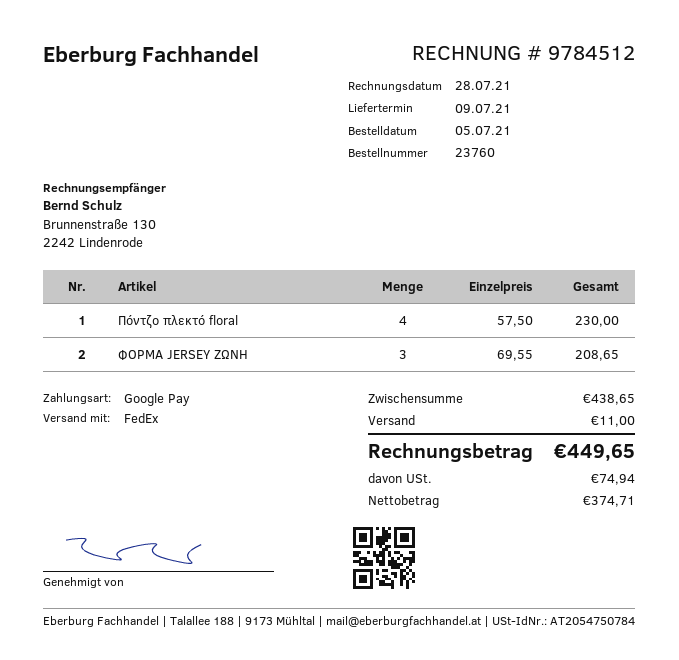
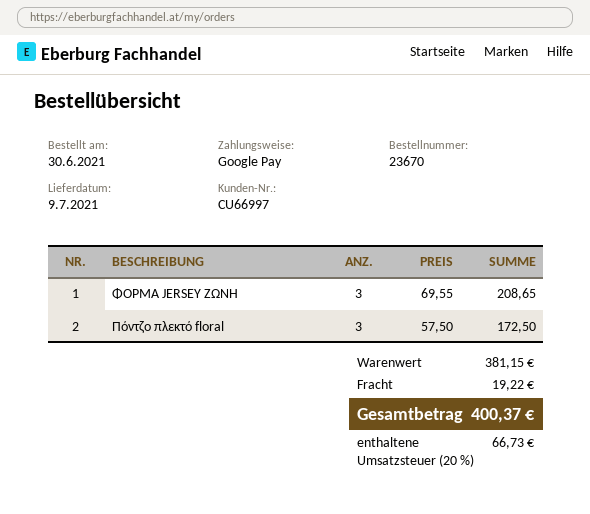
order number: 23760 -> 23670
order date: 2021-07-05 -> 2021-06-30
Πόντζο πλεκτό floral: 4 x 57.50 = 230.00 -> 3 x 57.50 = 172.50
subtotal: 438.65 -> 381.15
shipping: 11.00 -> 19.22
tax: 74.94 -> 66.73
total: 449.65 -> 400.37

